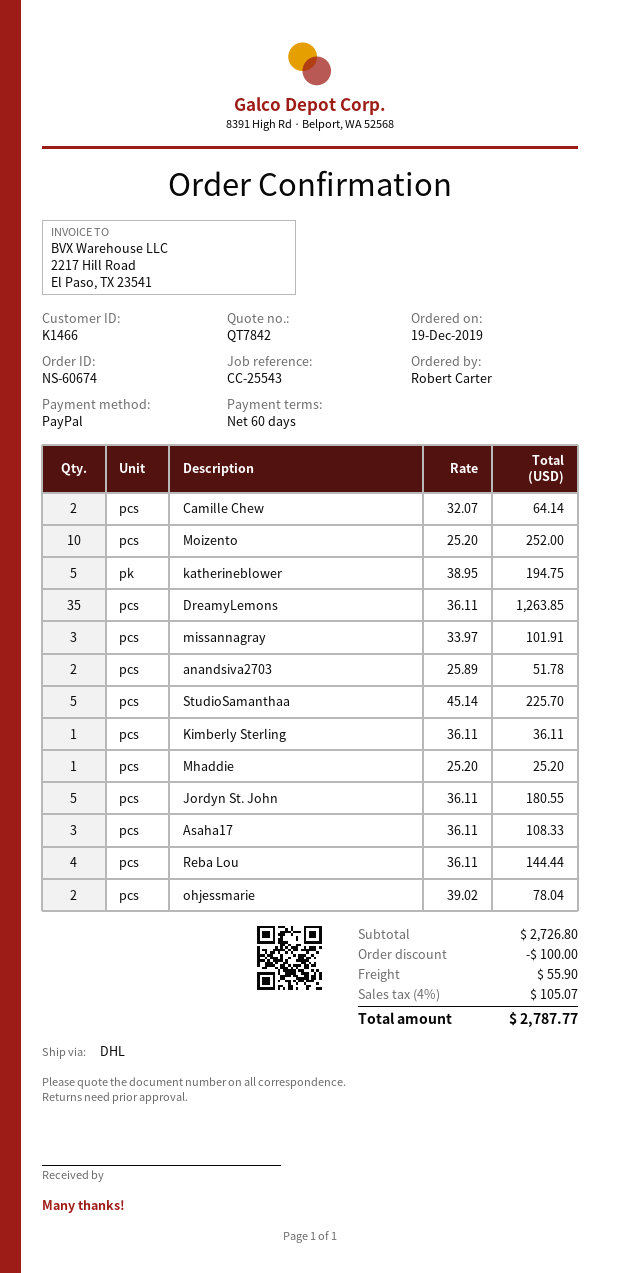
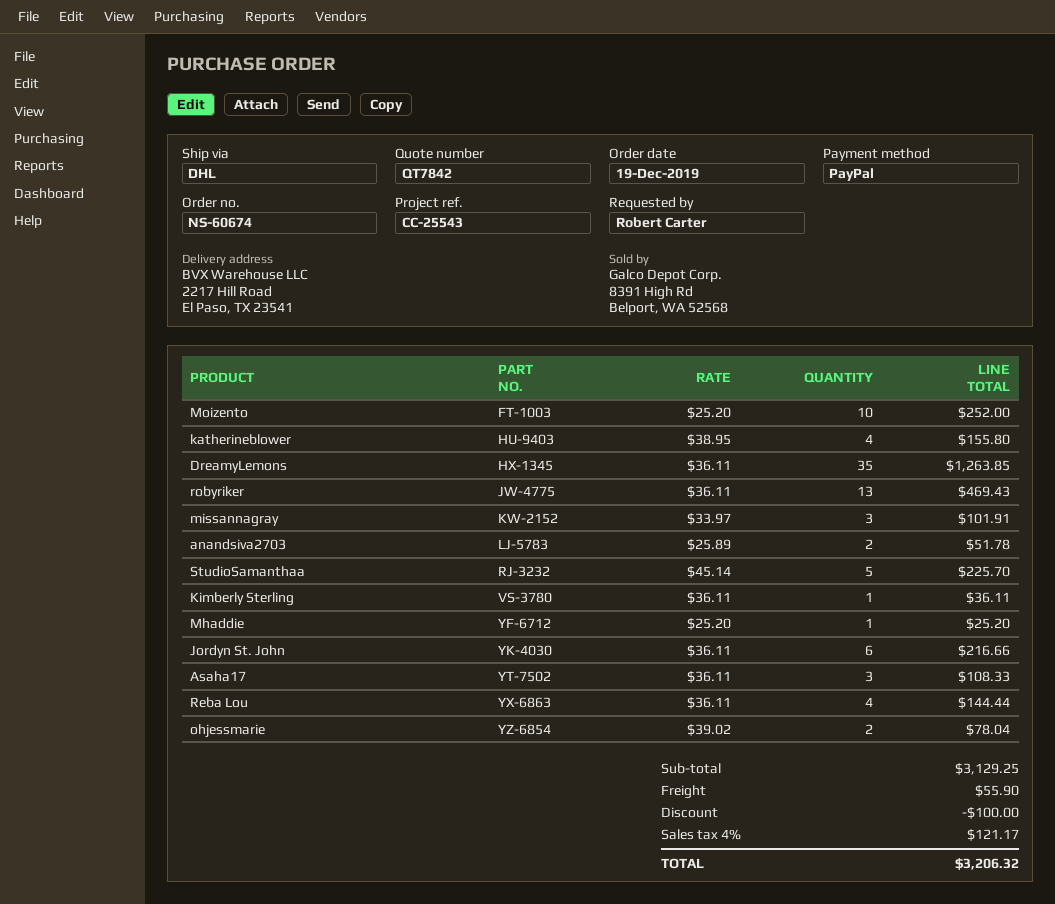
Camille Chew: 2 x 32.07 = 64.14 -> none
katherineblower: 5 x 38.95 = 194.75 -> 4 x 38.95 = 155.80
Jordyn St. John: 5 x 36.11 = 180.55 -> 6 x 36.11 = 216.66
robyriker: none -> 13 x 36.11 = 469.43
subtotal: 2726.80 -> 3129.25
tax: 4% = 105.07 -> 4% = 121.17
total: 2787.77 -> 3206.32

